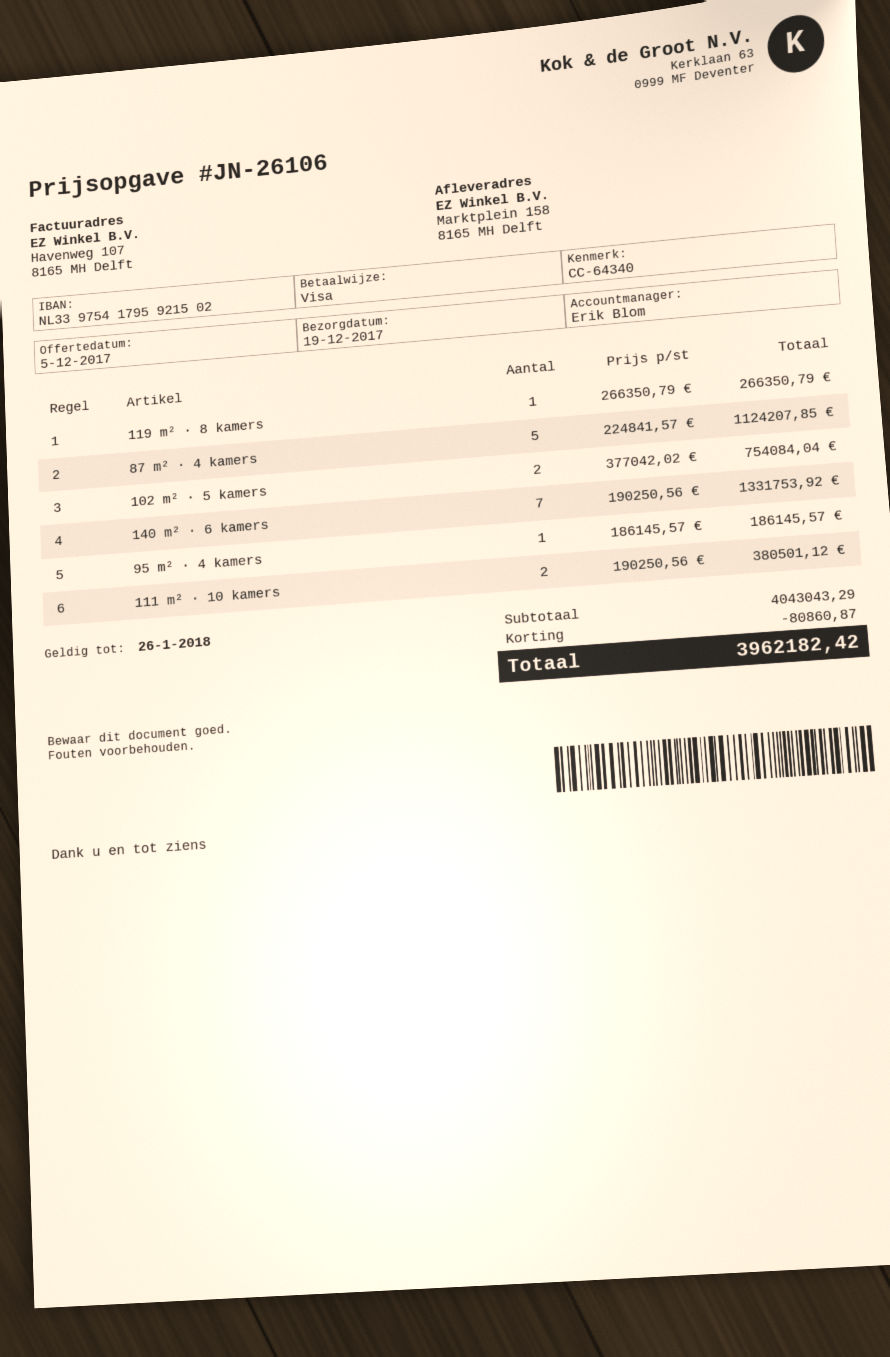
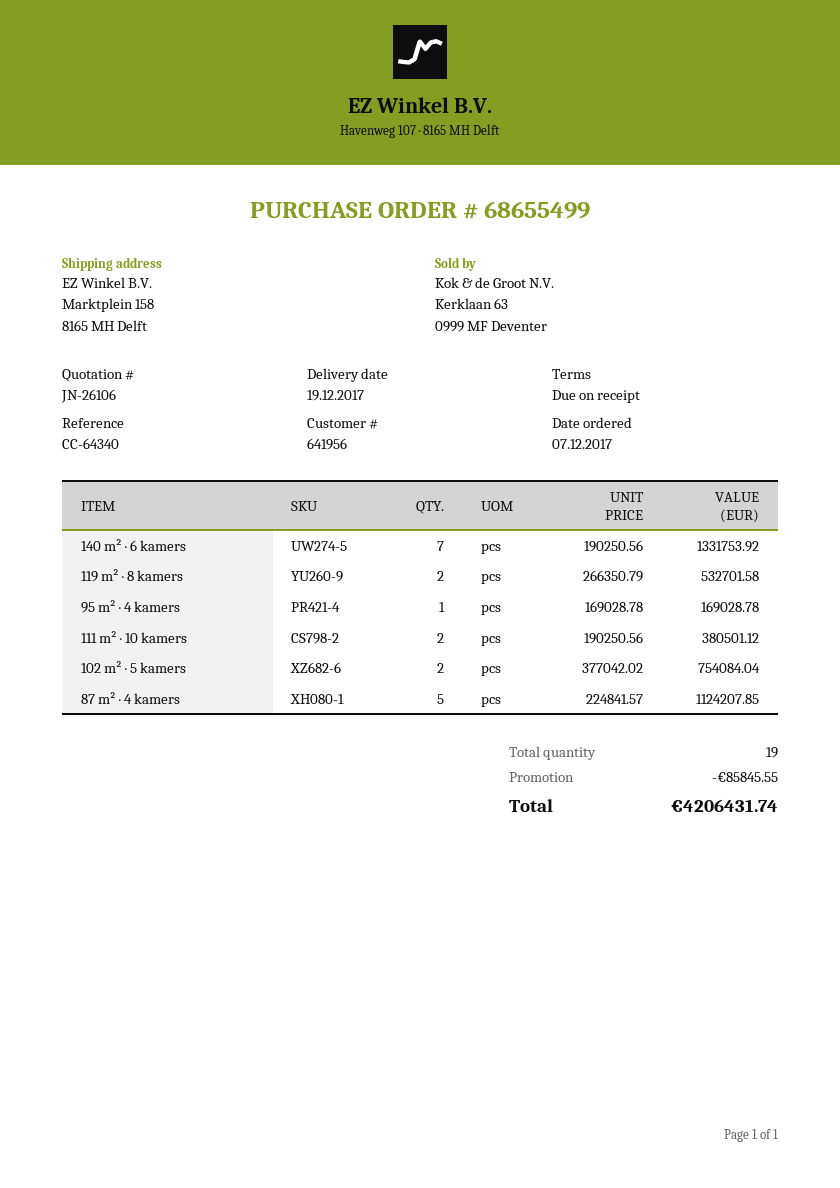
119 m² · 8 kamers: 1 x 266350.79 = 266350.79 -> 2 x 266350.79 = 532701.58
95 m² · 4 kamers: 1 x 186145.57 = 186145.57 -> 1 x 169028.78 = 169028.78
discount: 80860.87 -> 85845.55
total: 3962182.42 -> 4206431.74

